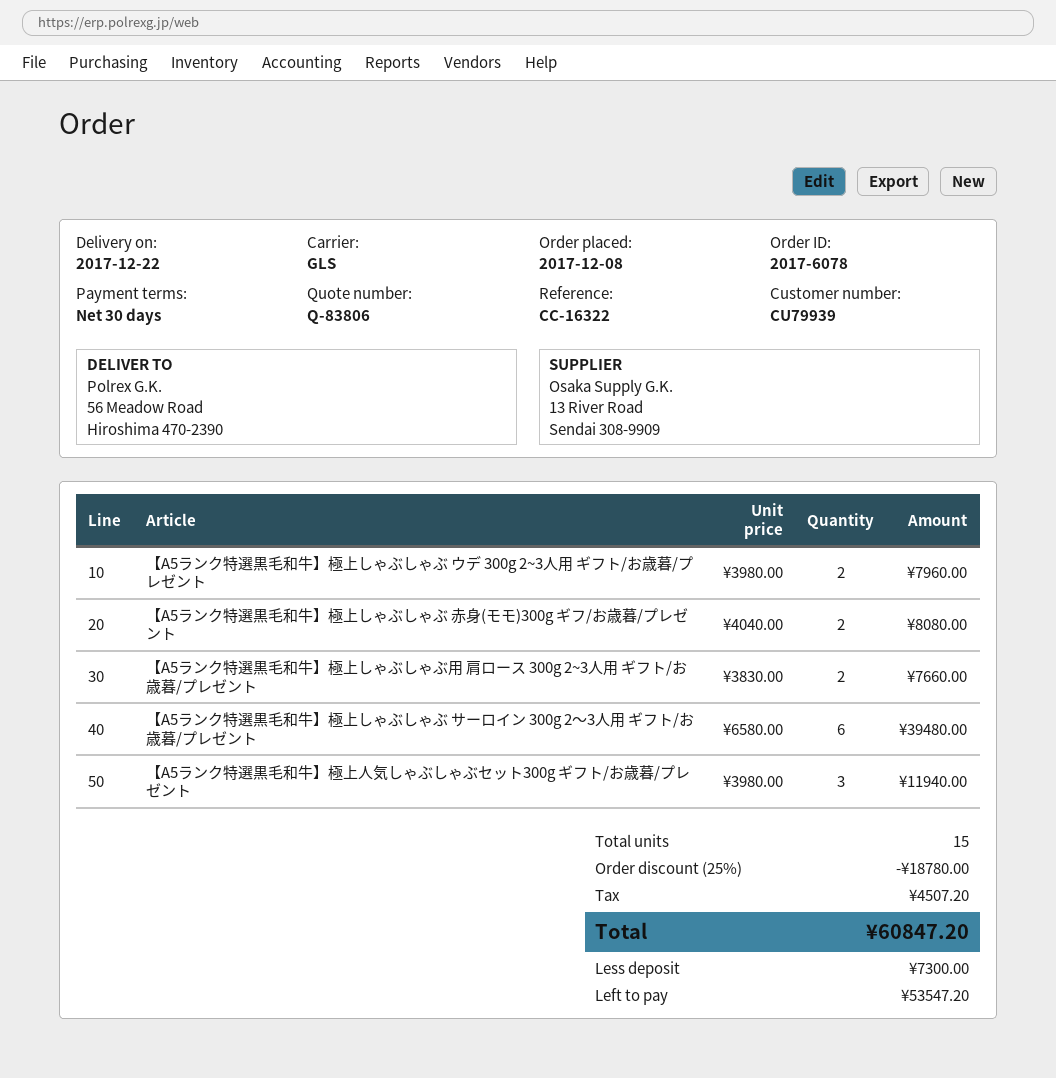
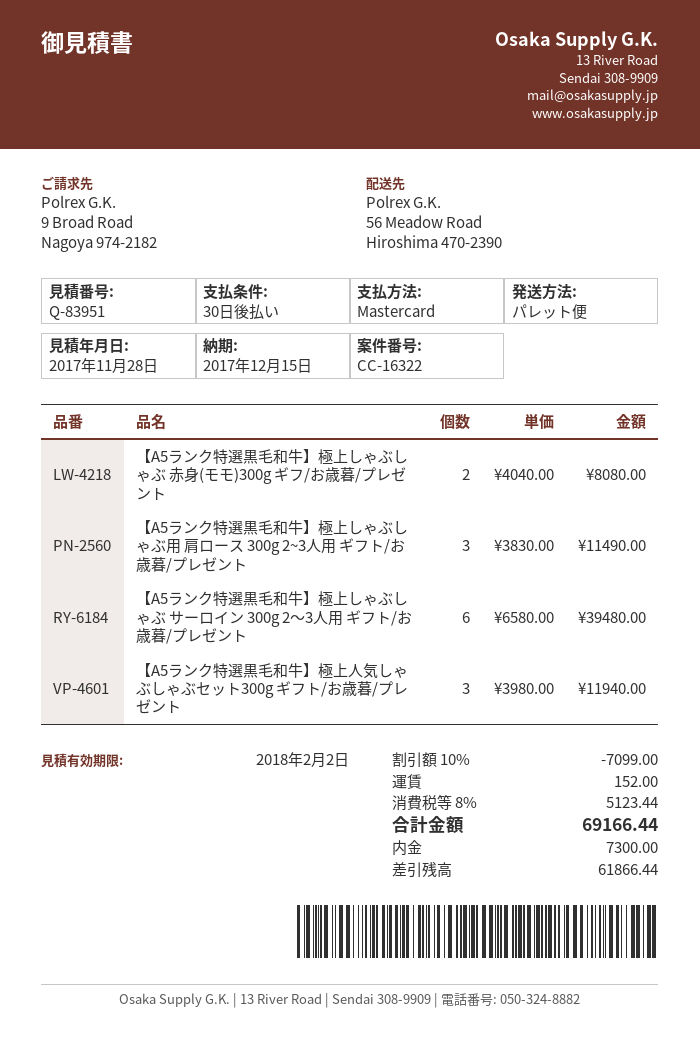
quote number: Q-83806 -> Q-83951
delivery date: 2017-12-22 -> 2017-12-15
shipping method: GLS -> pallet freight
【A5ランク特選黒毛和牛】極上しゃぶしゃぶ ウデ 300g 2~3人用 ギフト/お歳暮/プレゼント: 2 x 3980.00 = 7960.00 -> none
【A5ランク特選黒毛和牛】極上しゃぶしゃぶ用 肩ロース 300g 2~3人用 ギフト/お歳暮/プレゼント: 2 x 3830.00 = 7660.00 -> 3 x 3830.00 = 11490.00
discount: 25% = 18780.00 -> 10% = 7099.00
shipping: none -> 152.00
tax: 4507.20 -> 5123.44
total: 60847.20 -> 69166.44
balance: 53547.20 -> 61866.44

